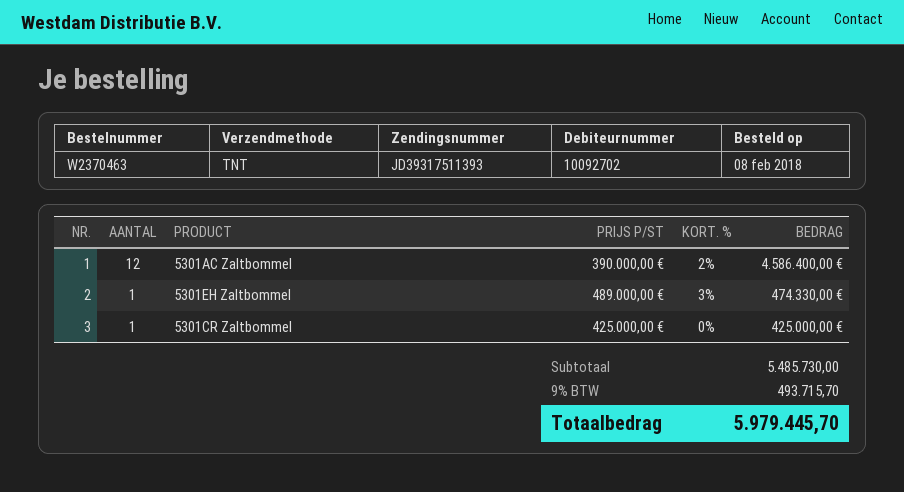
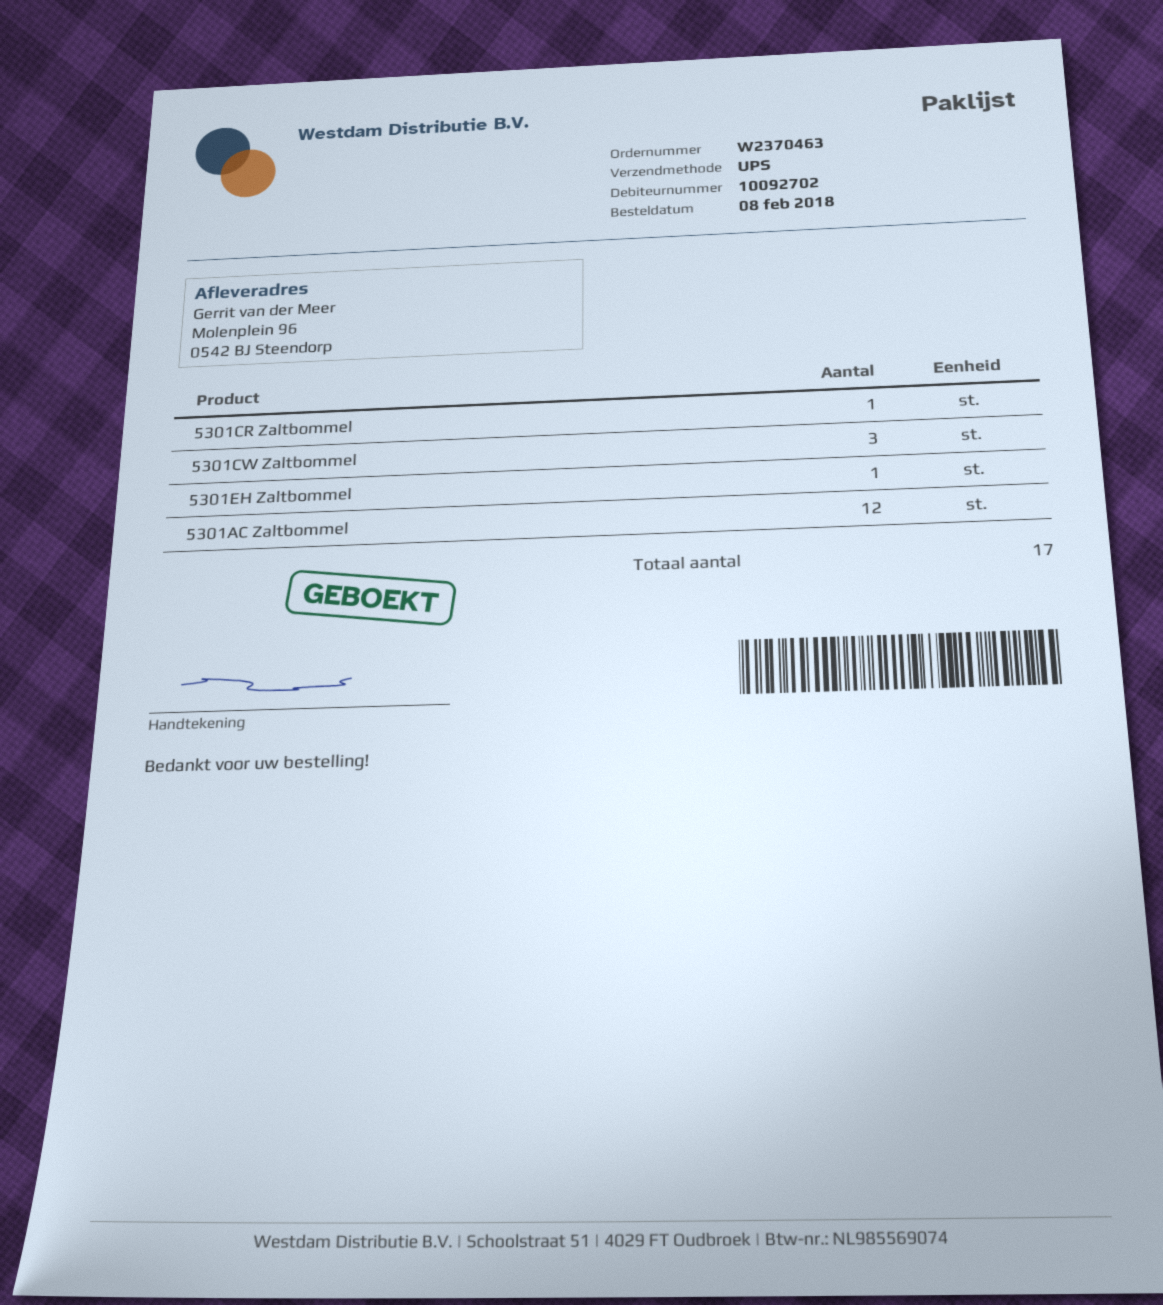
shipping method: TNT -> UPS
5301CW Zaltbommel: none -> 3

